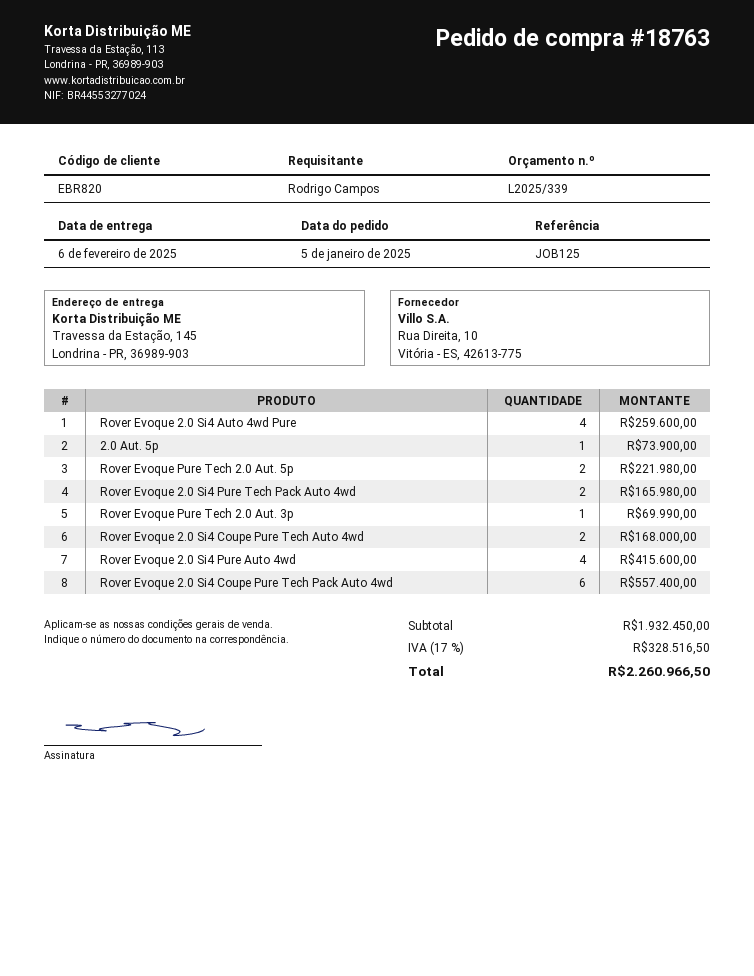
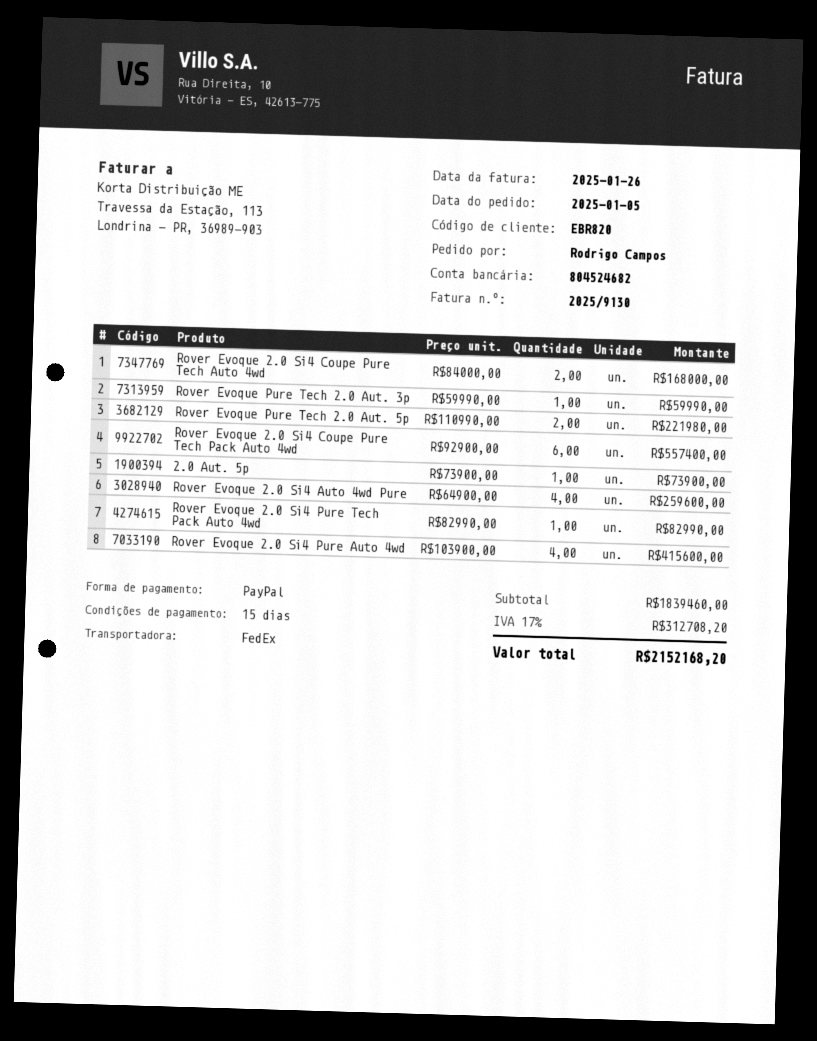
Rover Evoque 2.0 Si4 Pure Tech Pack Auto 4wd: 2 for 165980.00 -> 1 for 82990.00
Rover Evoque Pure Tech 2.0 Aut. 3p: 1 for 69990.00 -> 1 for 59990.00
subtotal: 1932450.00 -> 1839460.00
tax: 17% = 328516.50 -> 17% = 312708.20
total: 2260966.50 -> 2152168.20

